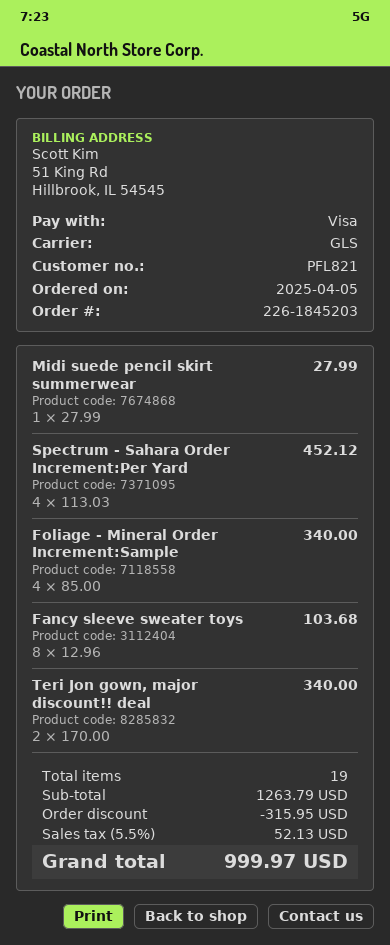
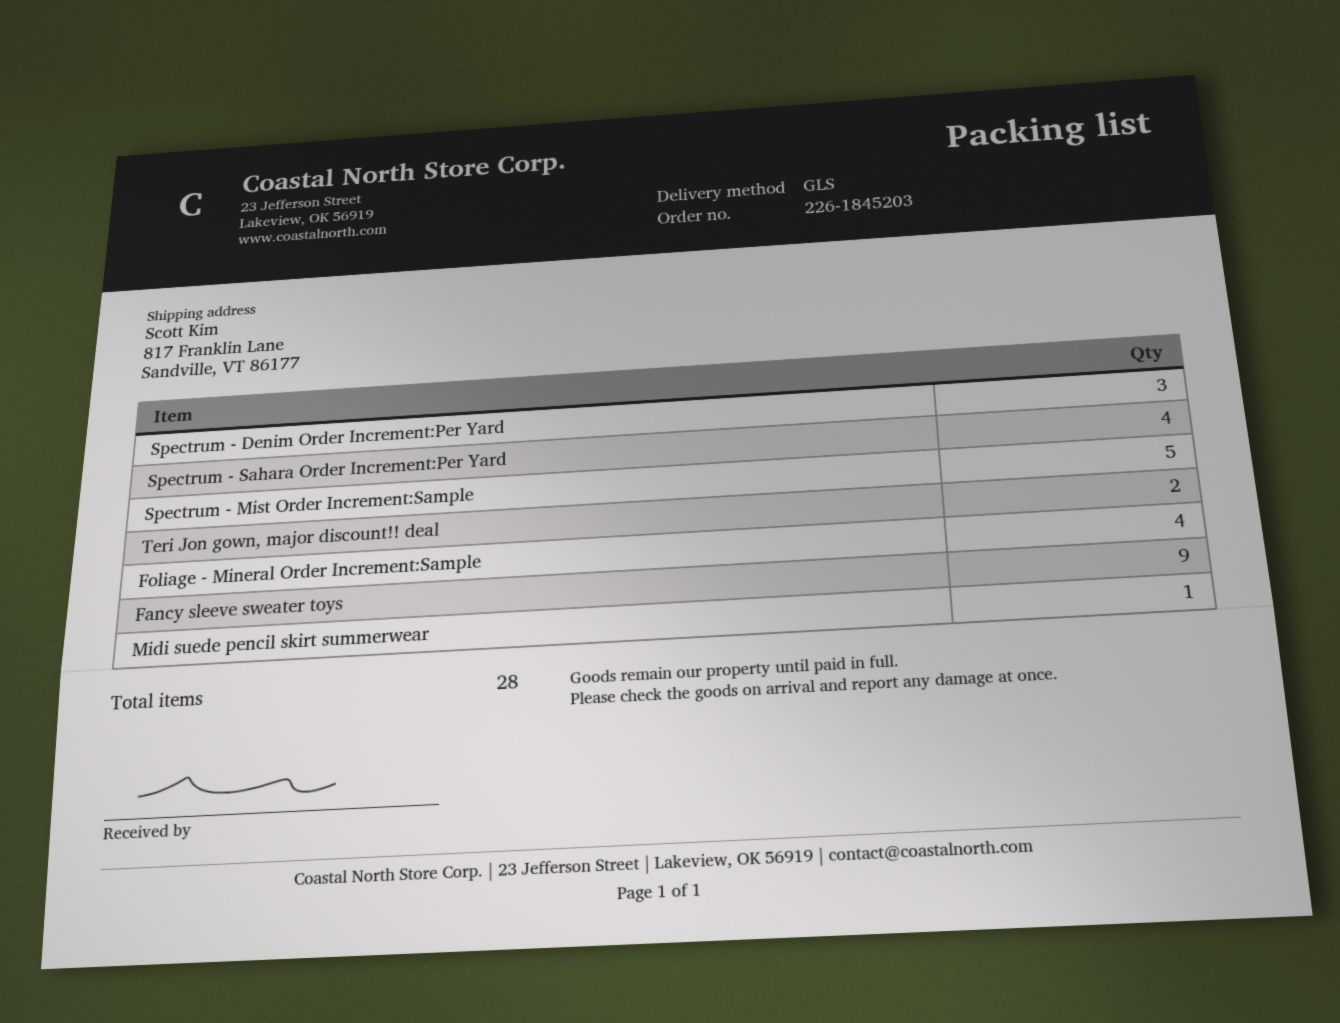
Fancy sleeve sweater toys: 8 -> 9
Spectrum - Denim Order Increment:Per Yard: none -> 3
Spectrum - Mist Order Increment:Sample: none -> 5
total quantity: 19 -> 28

